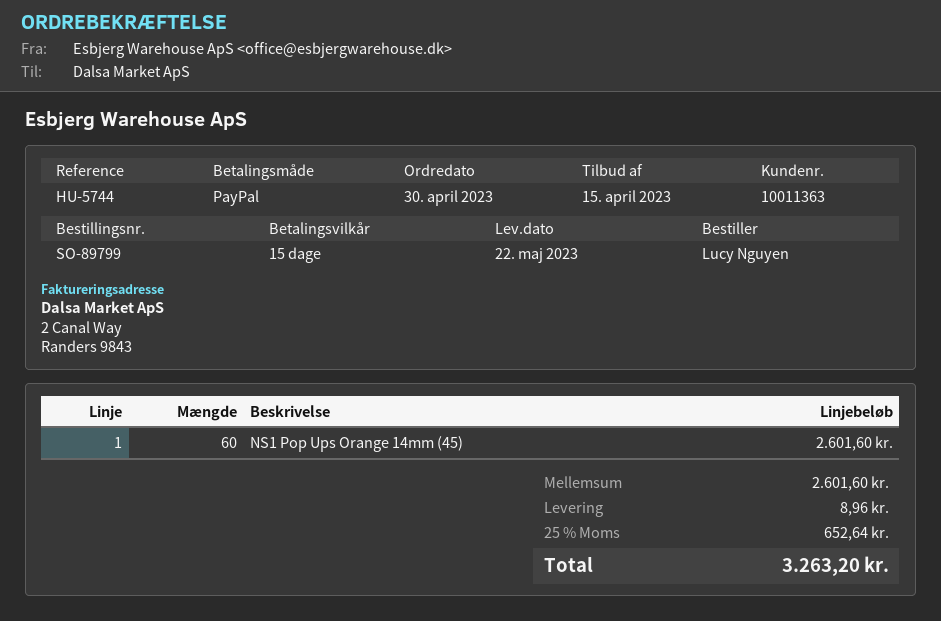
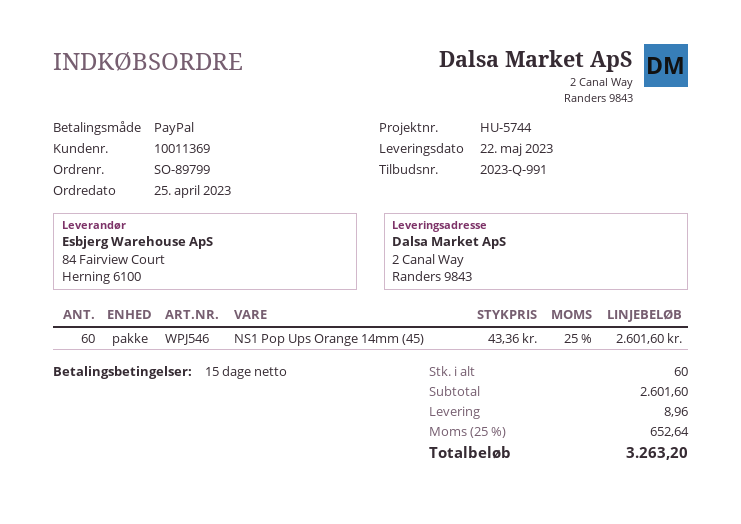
order date: 2023-04-30 -> 2023-04-25
customer number: 10011363 -> 10011369

